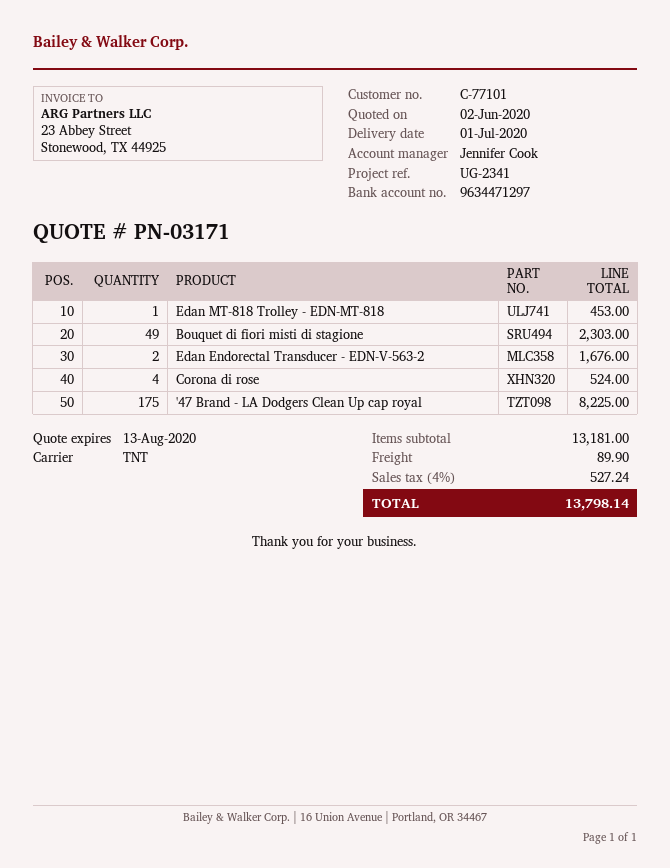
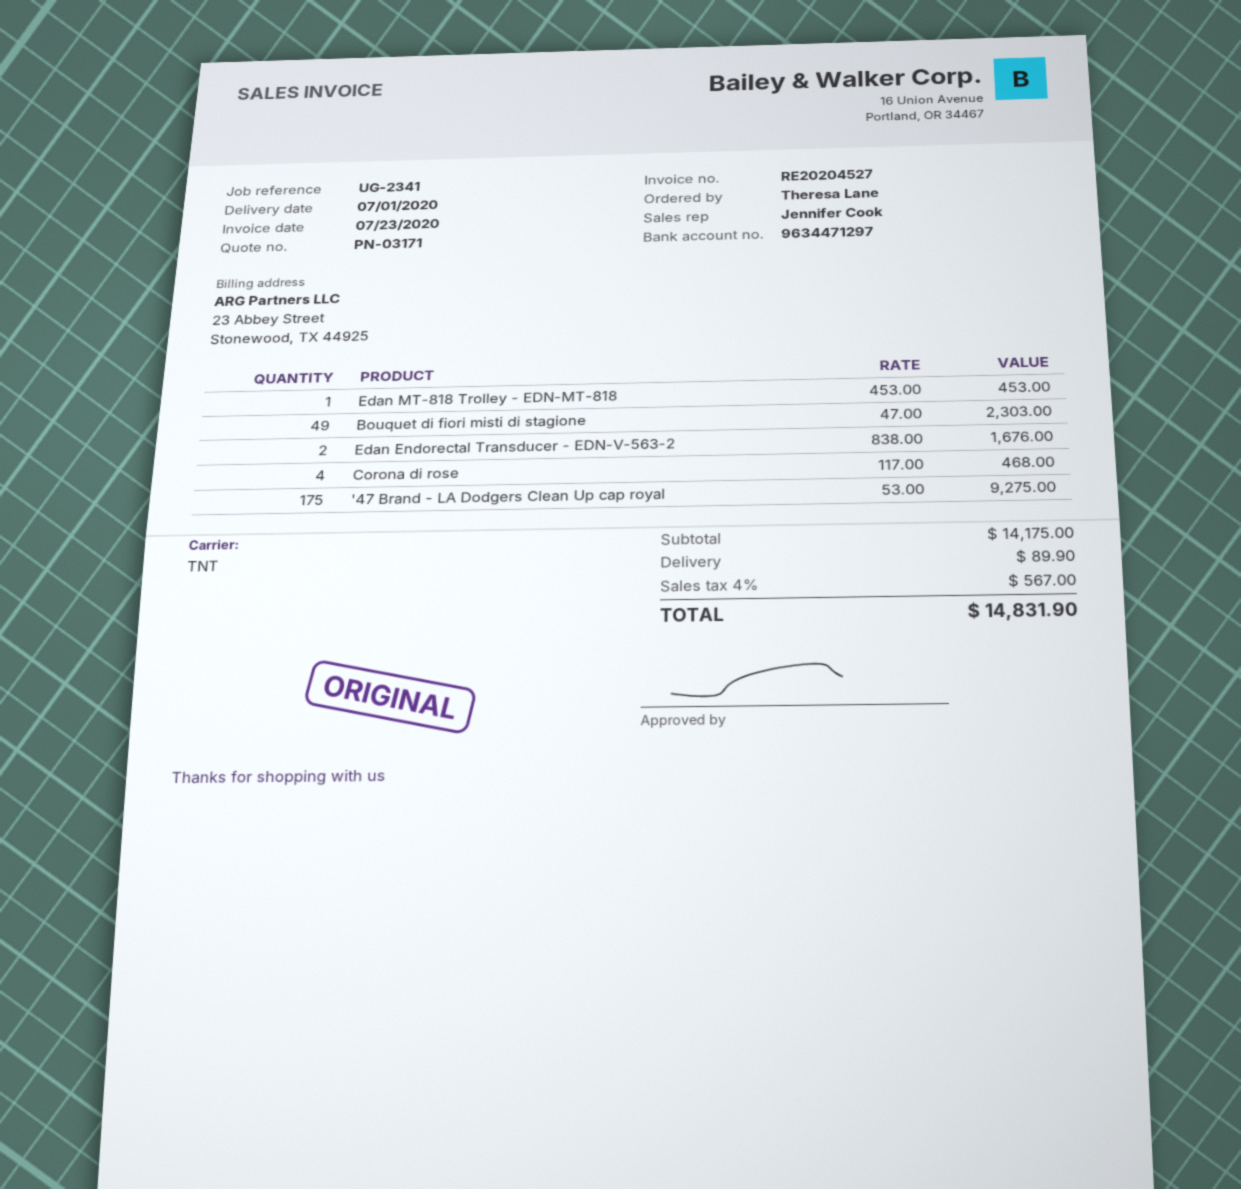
Corona di rose: 4 for 524.00 -> 4 for 468.00
'47 Brand - LA Dodgers Clean Up cap royal: 175 for 8225.00 -> 175 for 9275.00
subtotal: 13181.00 -> 14175.00
tax: 4% = 527.24 -> 4% = 567.00
total: 13798.14 -> 14831.90

